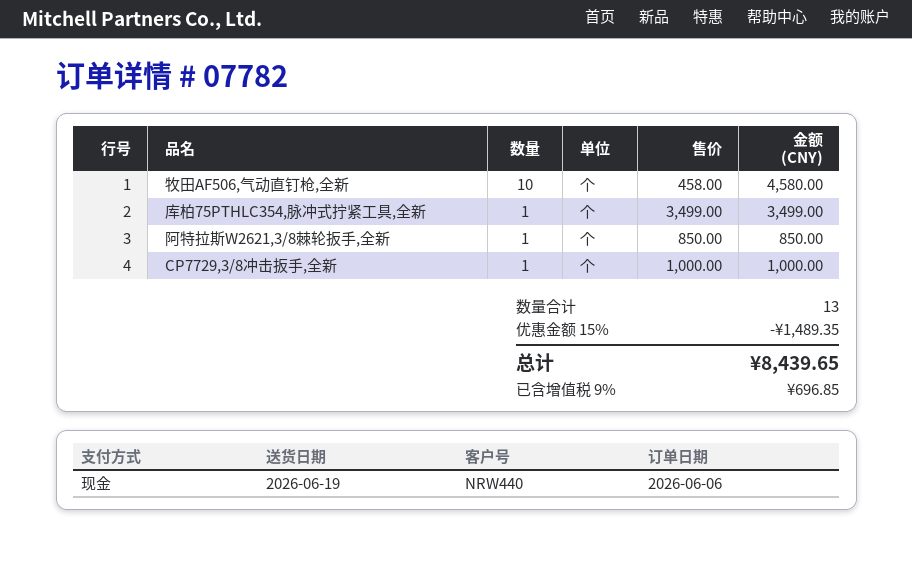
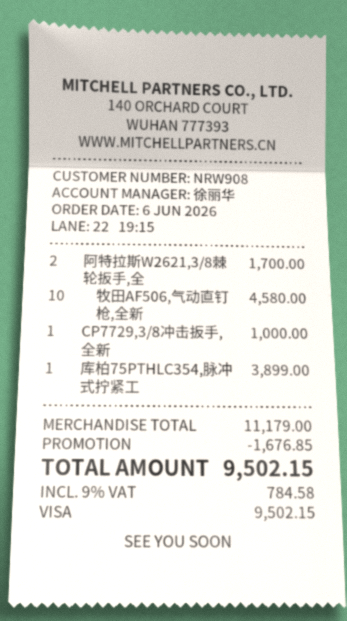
customer number: NRW440 -> NRW908
payment method: cash -> Visa
库柏75PTHLC354,脉冲式拧紧工具,全新: 1 for 3499.00 -> 1 for 3899.00
阿特拉斯W2621,3/8棘轮扳手,全新: 1 for 850.00 -> 2 for 1700.00
discount: 1489.35 -> 1676.85
tax: 9% = 696.85 -> 9% = 784.58
total: 8439.65 -> 9502.15

